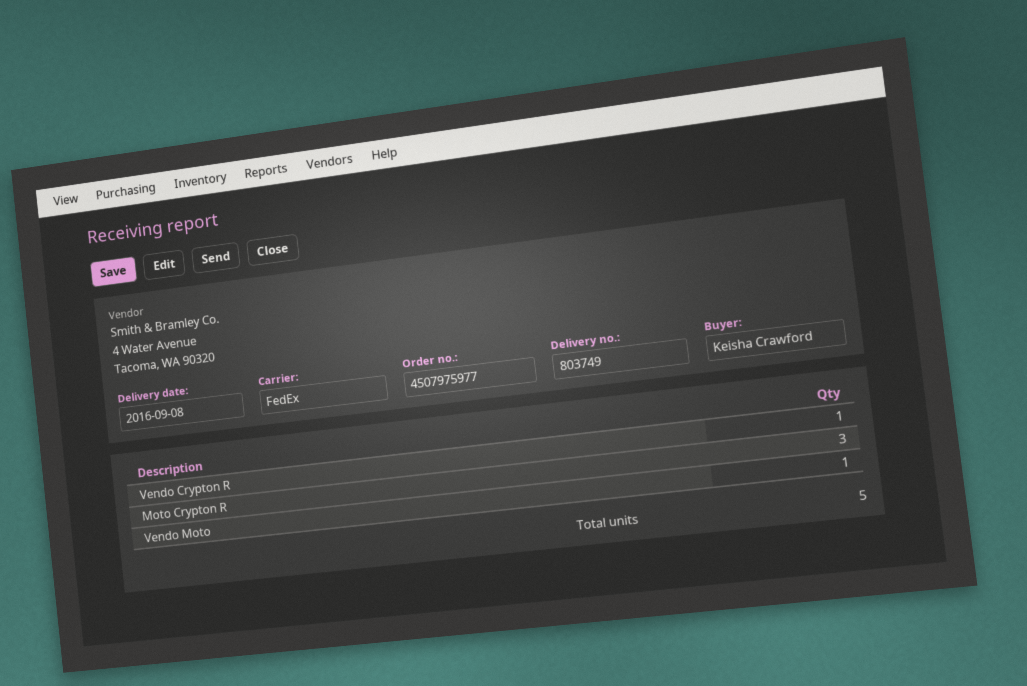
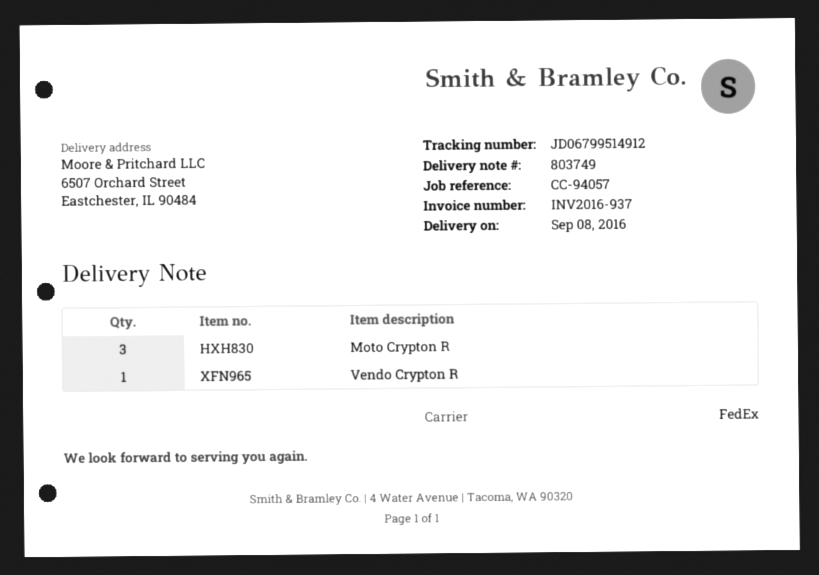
Vendo Moto: 1 -> none

